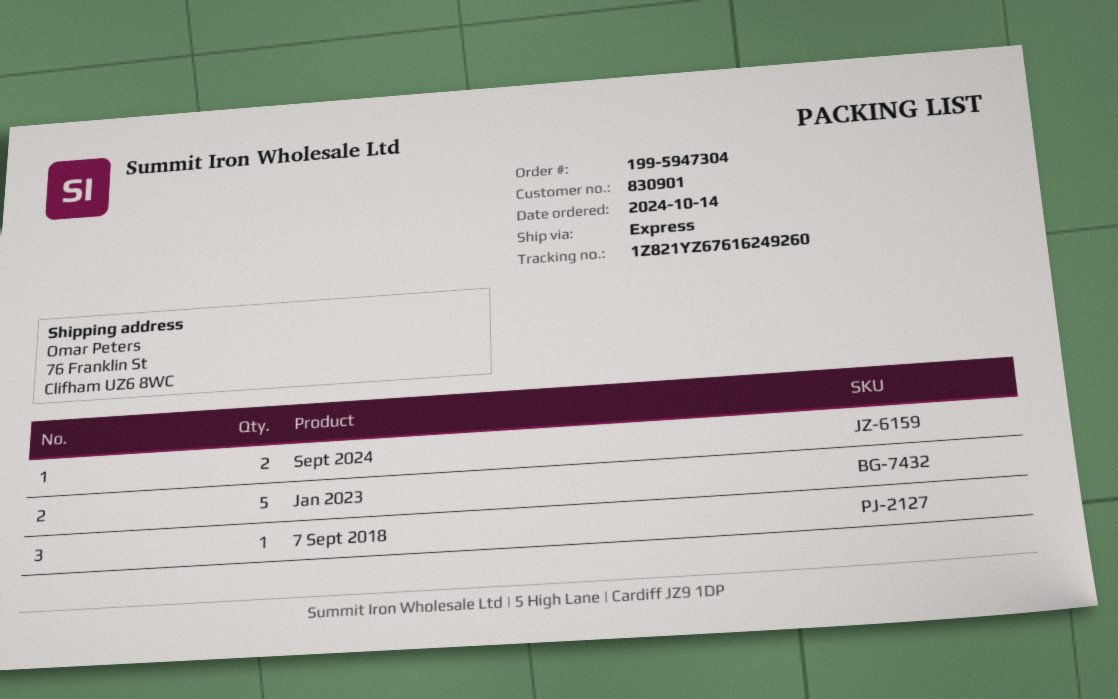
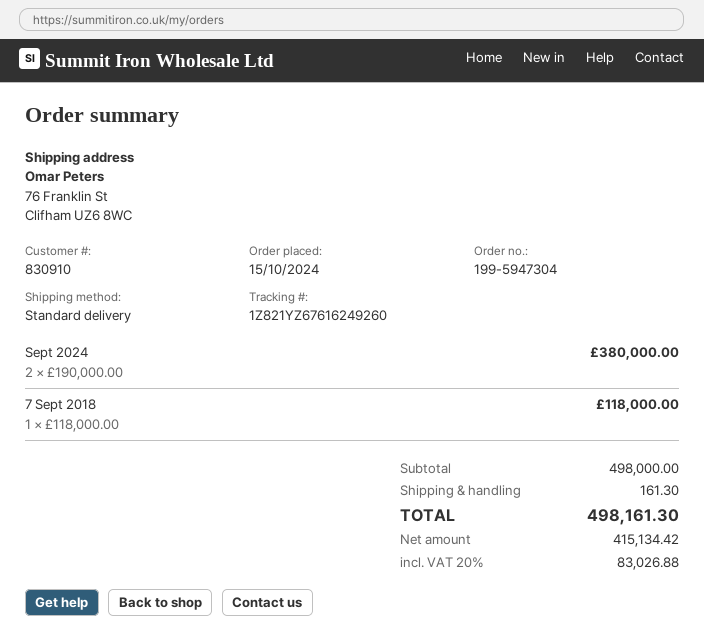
order date: 2024-10-14 -> 2024-10-15
customer number: 830901 -> 830910
shipping method: express -> standard
Jan 2023: 5 -> none

